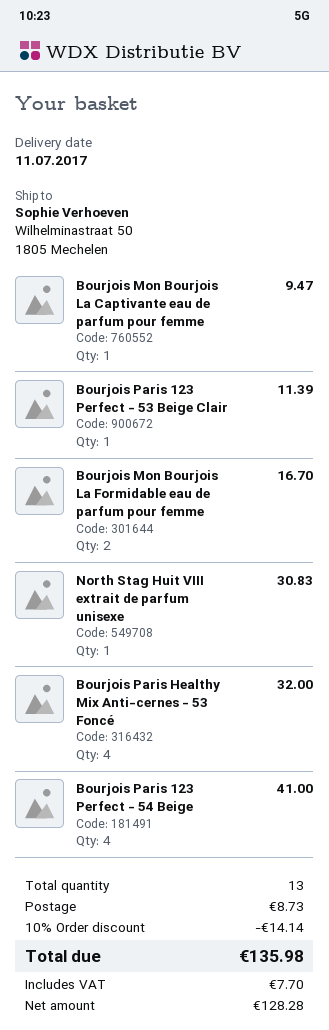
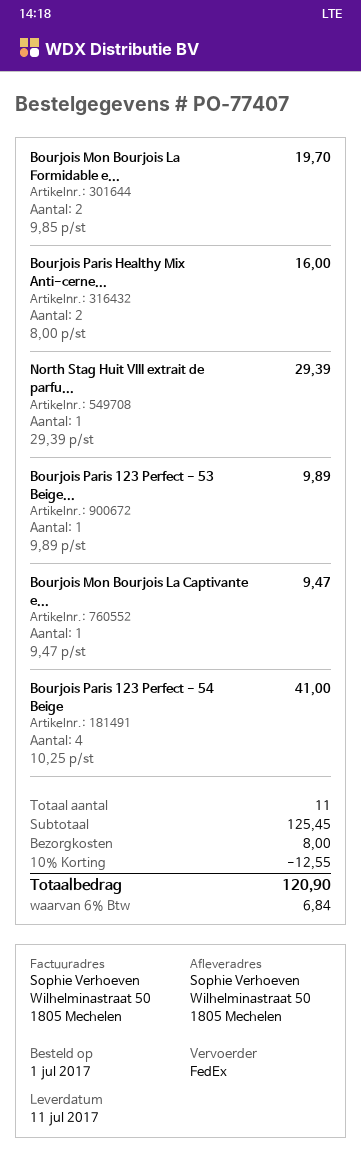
Bourjois Paris 123 Perfect - 53 Beige Clair: 1 for 11.39 -> 1 for 9.89
Bourjois Mon Bourjois La Formidable eau de parfum pour femme: 2 for 16.70 -> 2 for 19.70
North Stag Huit VIII extrait de parfum unisexe: 1 for 30.83 -> 1 for 29.39
Bourjois Paris Healthy Mix Anti-cernes - 53 Foncé: 4 for 32.00 -> 2 for 16.00
total quantity: 13 -> 11
discount: 10% = 14.14 -> 10% = 12.55
shipping: 8.73 -> 8.00
tax: 7.70 -> 6.84
total: 135.98 -> 120.90

